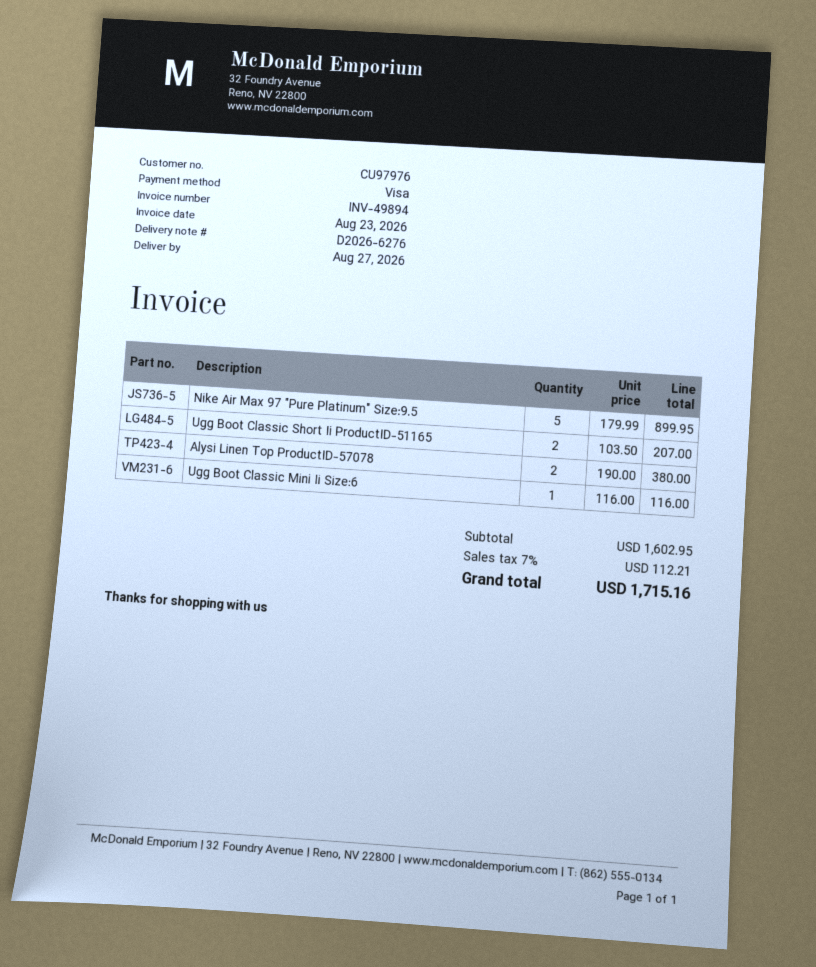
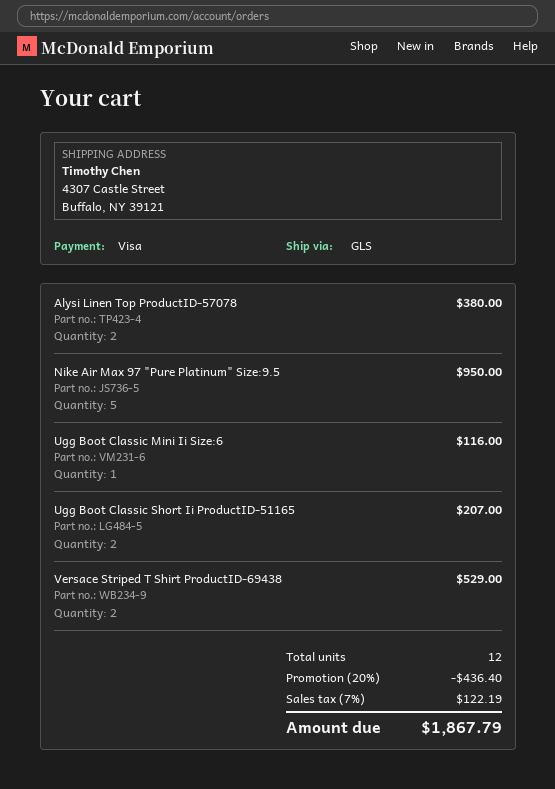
Nike Air Max 97 "Pure Platinum" Size:9.5: 5 for 899.95 -> 5 for 950.00
Versace Striped T Shirt ProductID-69438: none -> 2 for 529.00
discount: none -> 20% = 436.40
tax: 7% = 112.21 -> 7% = 122.19
total: 1715.16 -> 1867.79

